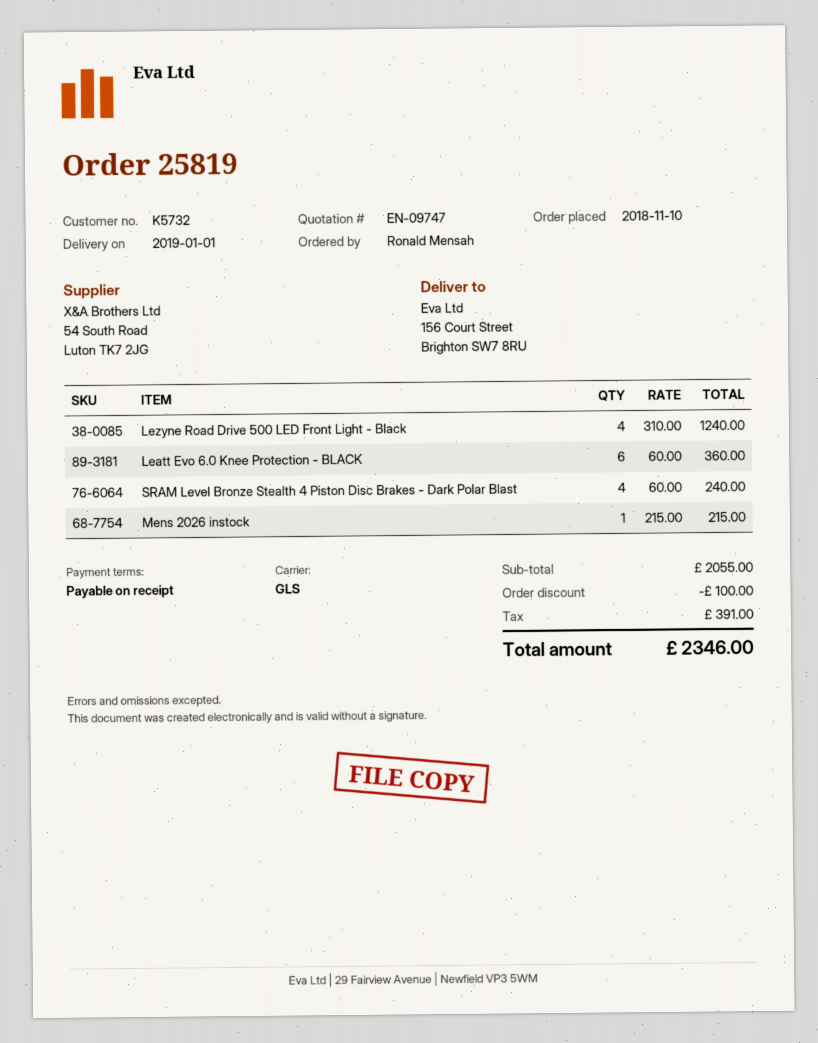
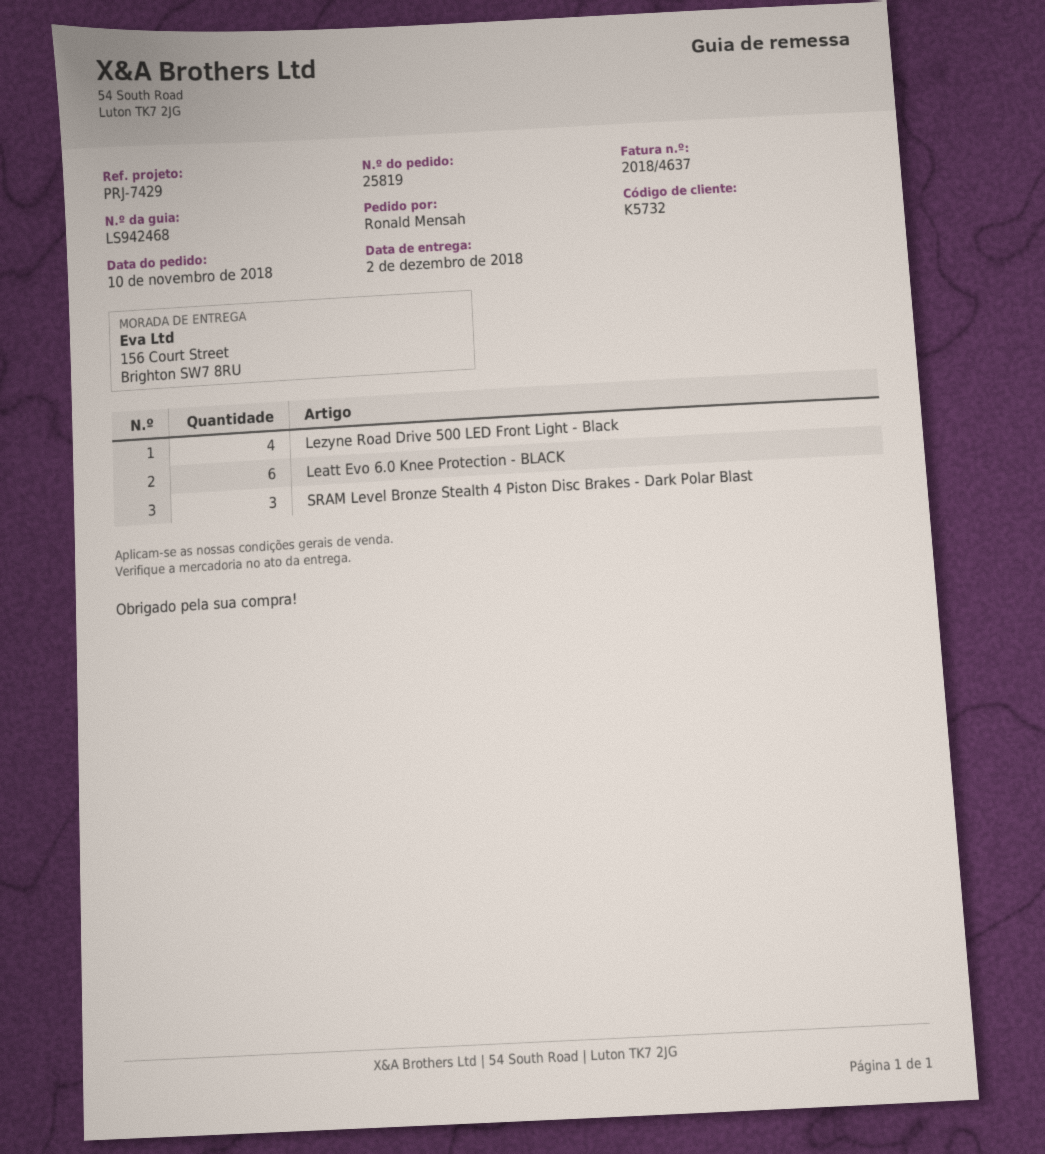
delivery date: 2019-01-01 -> 2018-12-02
SRAM Level Bronze Stealth 4 Piston Disc Brakes - Dark Polar Blast: 4 -> 3
Mens 2026 instock: 1 -> none

